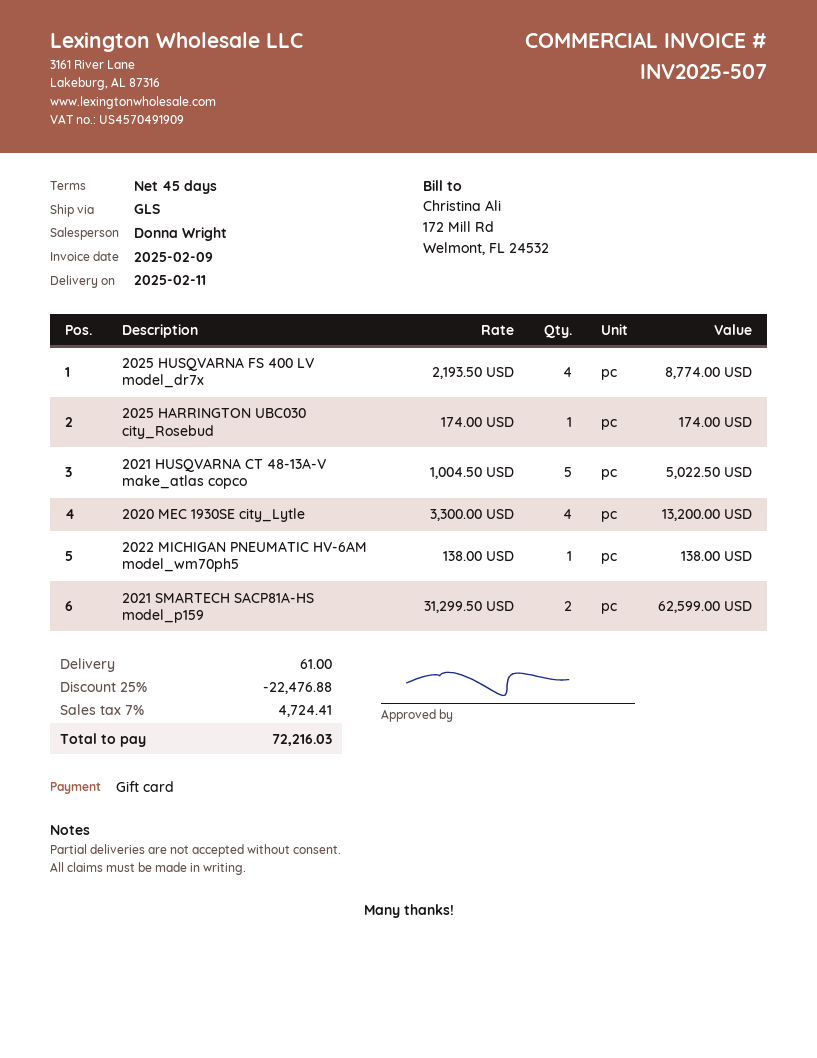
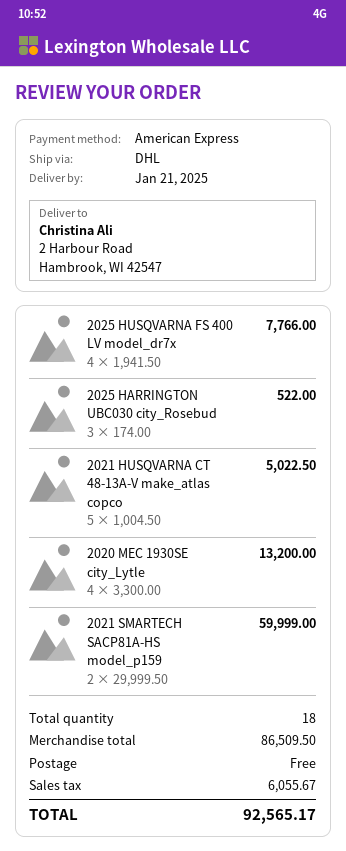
delivery date: 2025-02-11 -> 2025-01-21
payment method: gift card -> American Express
shipping method: GLS -> DHL
2025 HUSQVARNA FS 400 LV model_dr7x: 4 x 2193.50 = 8774.00 -> 4 x 1941.50 = 7766.00
2025 HARRINGTON UBC030 city_Rosebud: 1 x 174.00 = 174.00 -> 3 x 174.00 = 522.00
2022 MICHIGAN PNEUMATIC HV-6AM model_wm70ph5: 1 x 138.00 = 138.00 -> none
2021 SMARTECH SACP81A-HS model_p159: 2 x 31299.50 = 62599.00 -> 2 x 29999.50 = 59999.00
discount: 25% = 22476.88 -> none
shipping: 61.00 -> 0.00
tax: 4724.41 -> 6055.67
total: 72216.03 -> 92565.17

